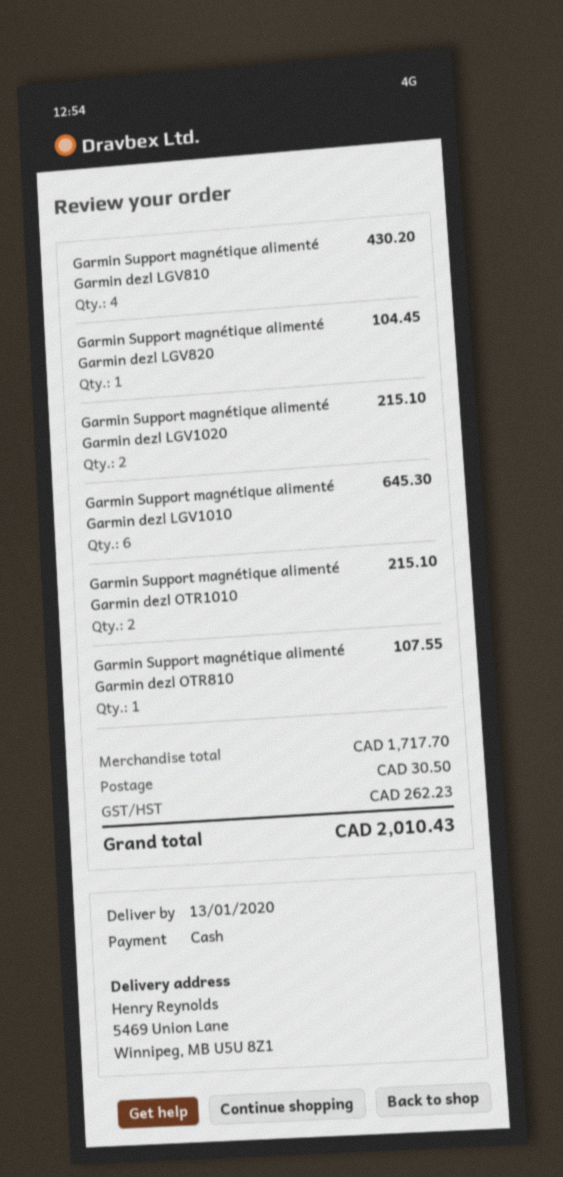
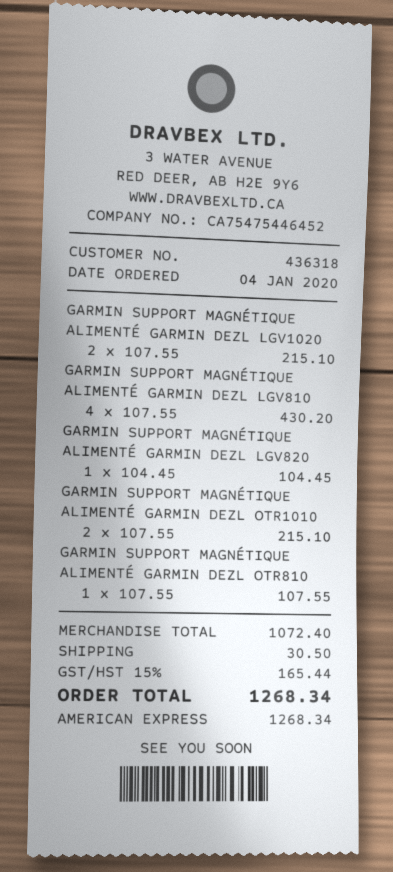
payment method: cash -> American Express
Garmin Support magnétique alimenté Garmin dezl LGV1010: 6 for 645.30 -> none
subtotal: 1717.70 -> 1072.40
tax: 262.23 -> 165.44
total: 2010.43 -> 1268.34

